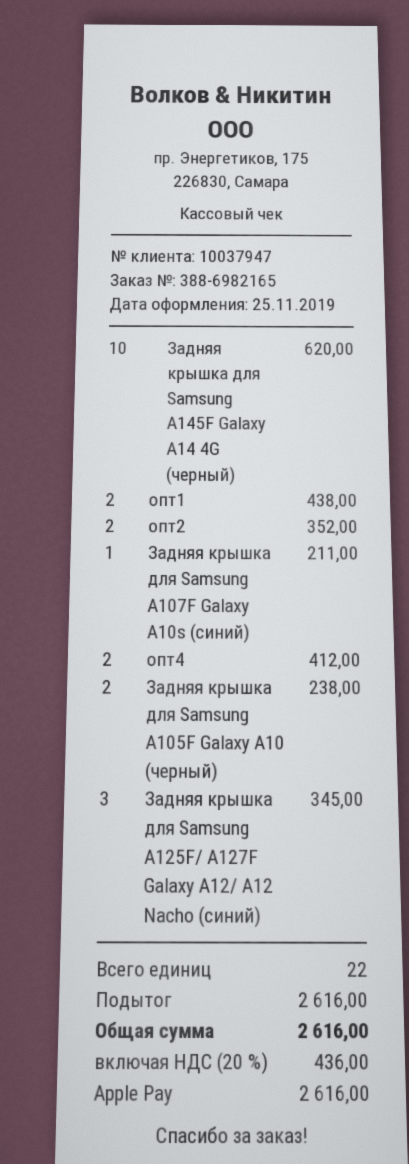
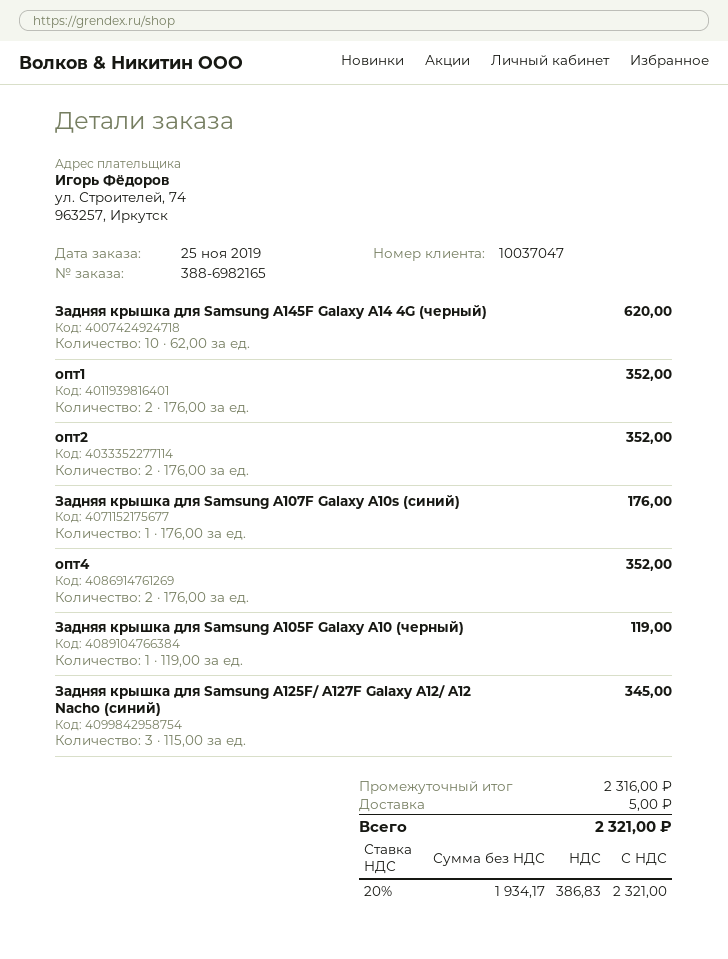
customer number: 10037947 -> 10037047
опт1: 2 for 438.00 -> 2 for 352.00
Задняя крышка для Samsung A107F Galaxy A10s (синий): 1 for 211.00 -> 1 for 176.00
опт4: 2 for 412.00 -> 2 for 352.00
Задняя крышка для Samsung A105F Galaxy A10 (черный): 2 for 238.00 -> 1 for 119.00
subtotal: 2616.00 -> 2316.00
shipping: none -> 5.00
tax: 20% = 436.00 -> 20% = 386.83
total: 2616.00 -> 2321.00

